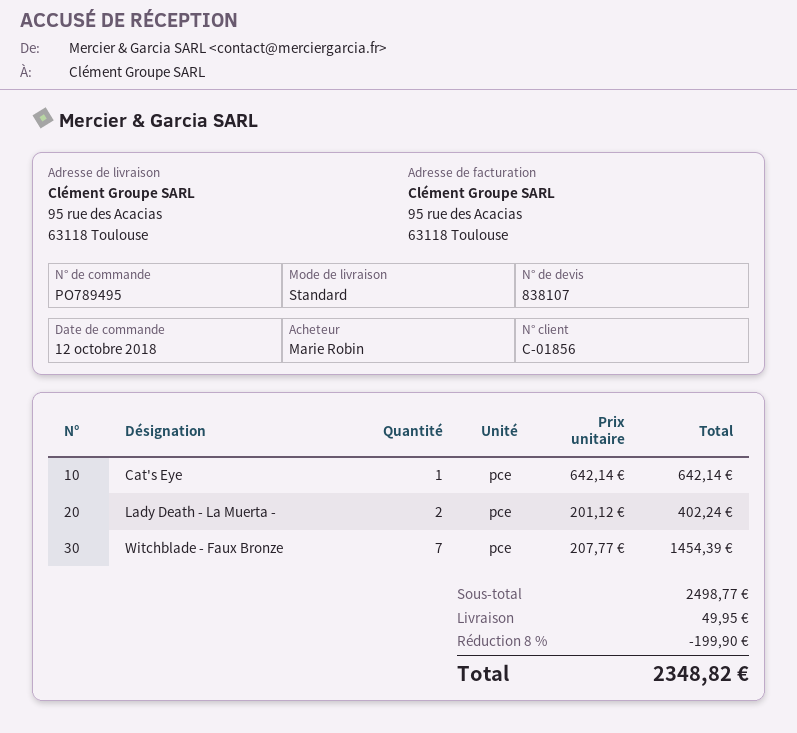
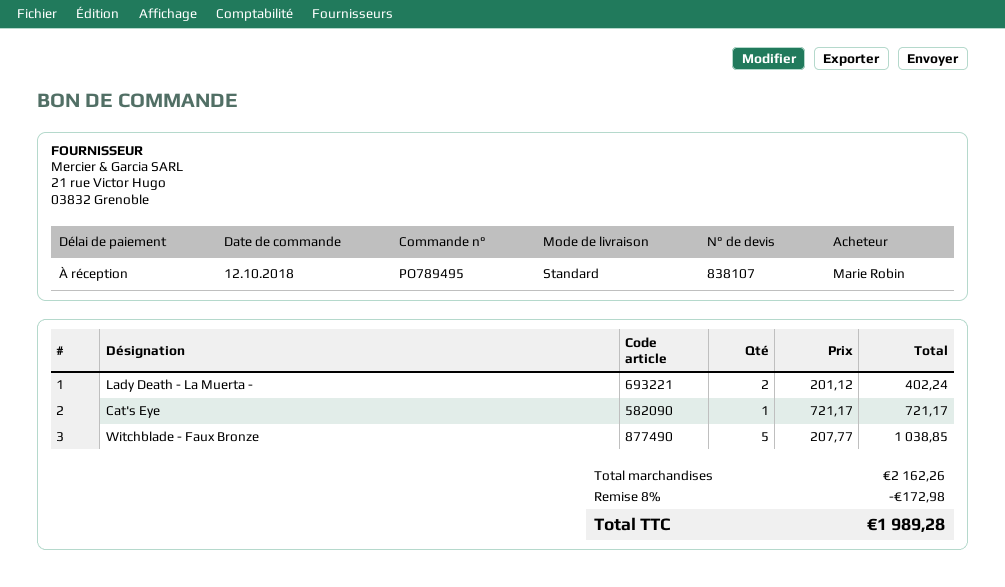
Cat's Eye: 1 x 642.14 = 642.14 -> 1 x 721.17 = 721.17
Witchblade - Faux Bronze: 7 x 207.77 = 1454.39 -> 5 x 207.77 = 1038.85
subtotal: 2498.77 -> 2162.26
discount: 8% = 199.90 -> 8% = 172.98
shipping: 49.95 -> none
total: 2348.82 -> 1989.28

